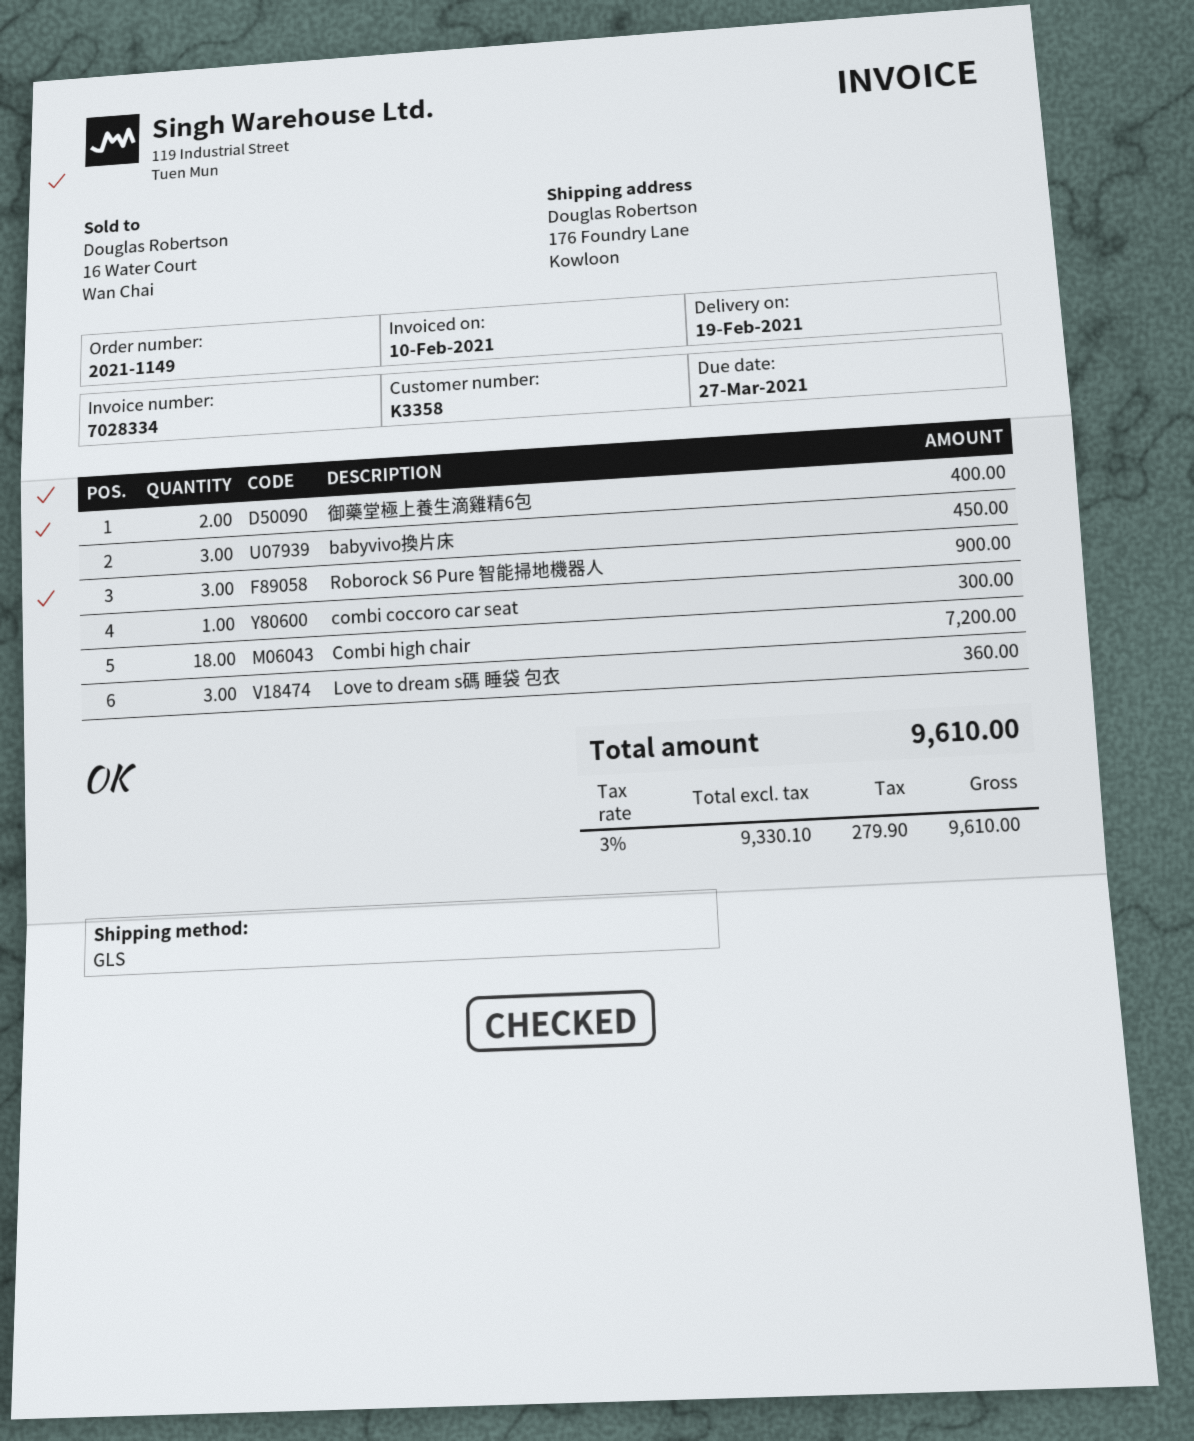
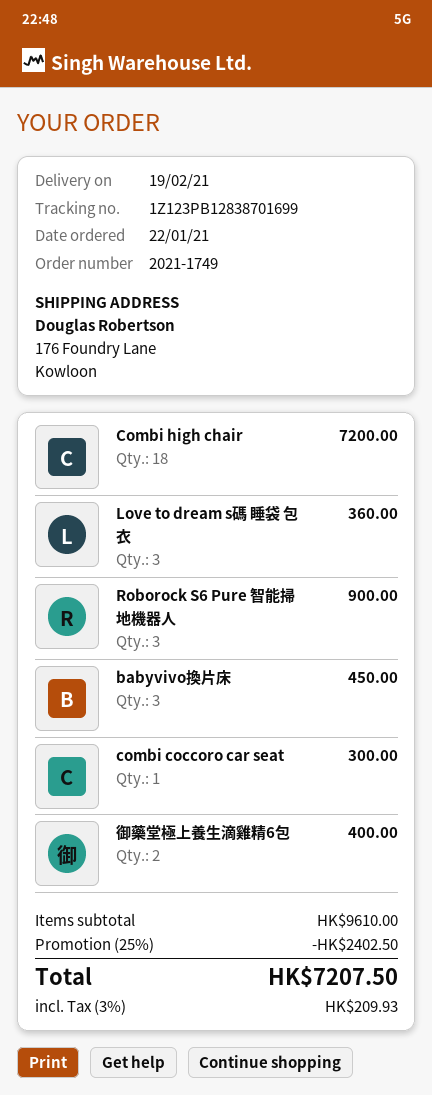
order number: 2021-1149 -> 2021-1749
discount: none -> 25% = 2402.50
tax: 3% = 279.90 -> 3% = 209.93
total: 9610.00 -> 7207.50

